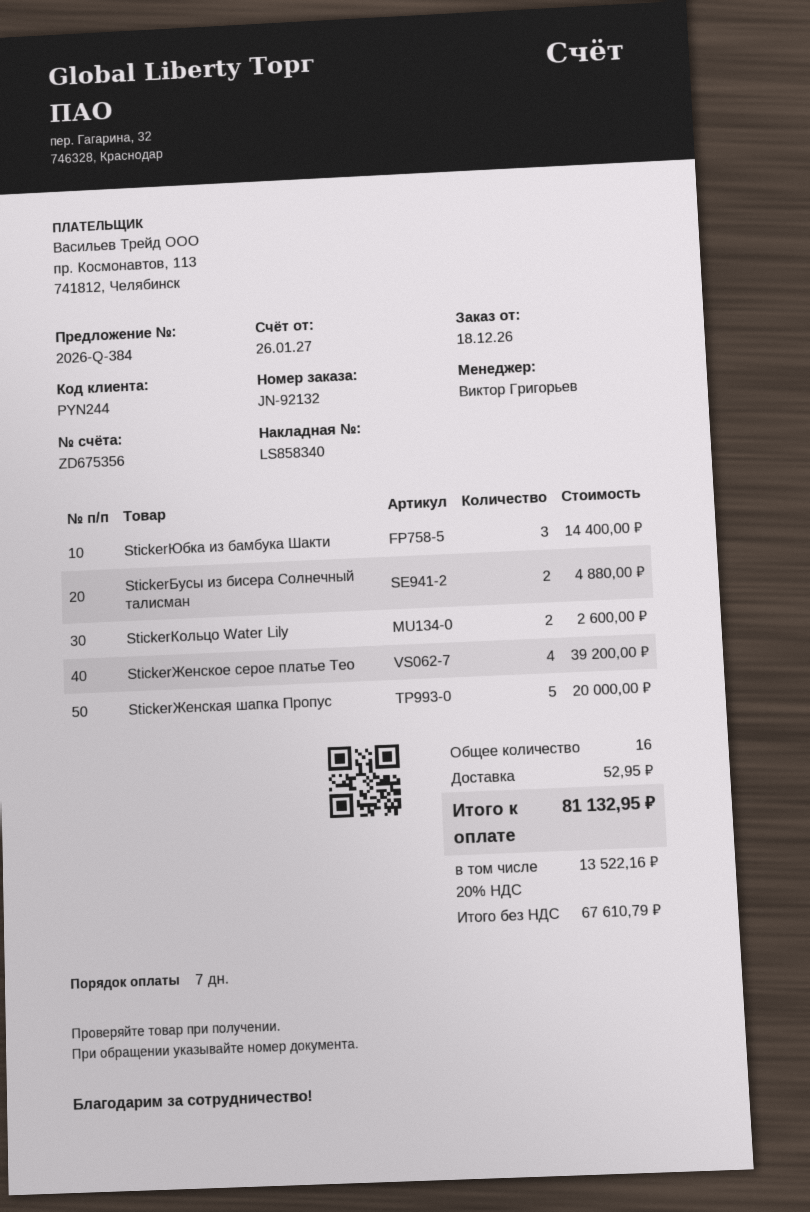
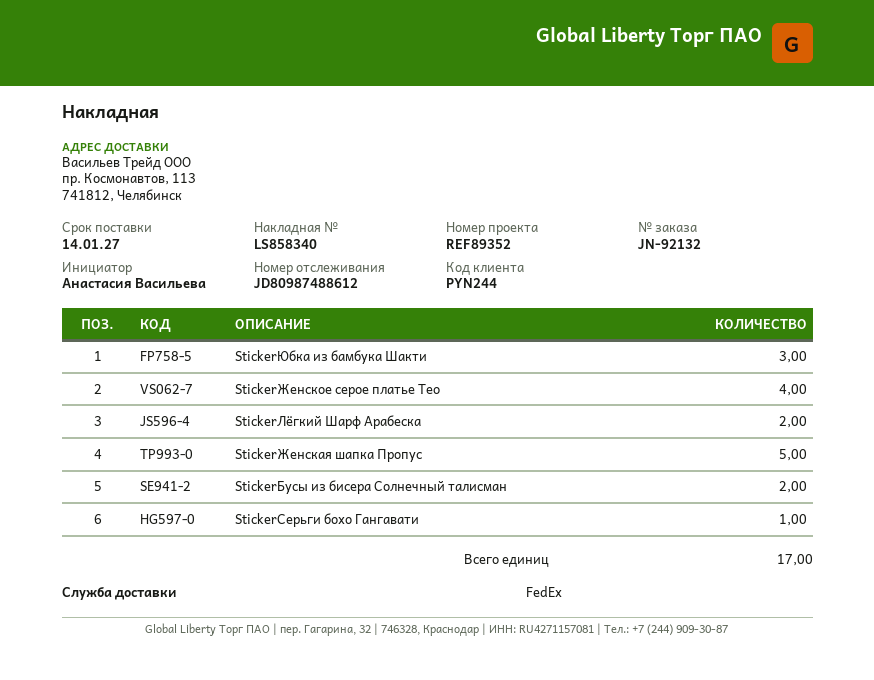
StickerКольцо Water Lily: 2 -> none
StickerЛёгкий Шарф Арабеска: none -> 2
StickerСерьги бохо Гангавати: none -> 1
total quantity: 16 -> 17

